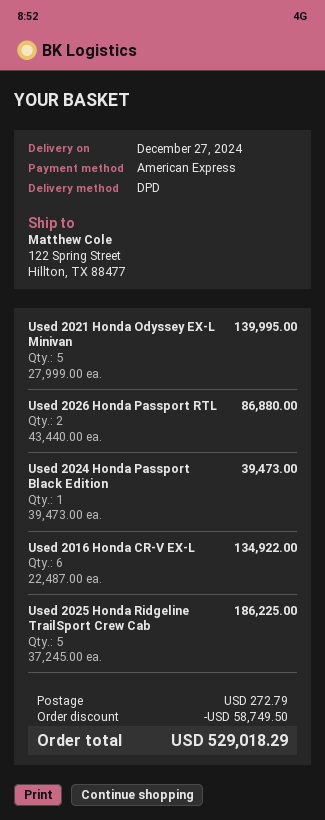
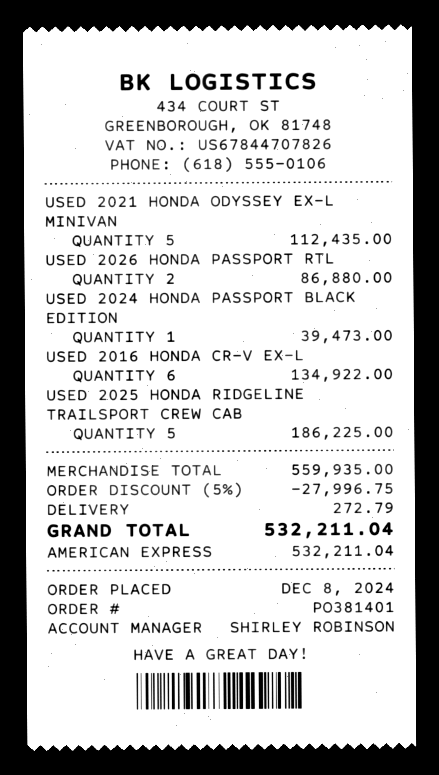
Used 2021 Honda Odyssey EX-L Minivan: 5 for 139995.00 -> 5 for 112435.00
discount: 58749.50 -> 27996.75
total: 529018.29 -> 532211.04

